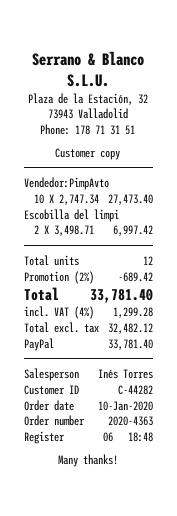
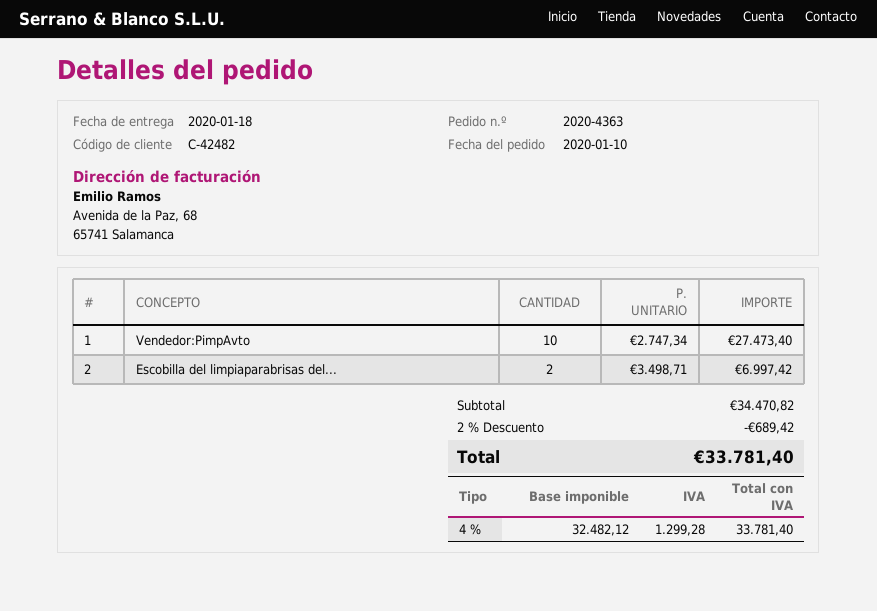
customer number: C-44282 -> C-42482

